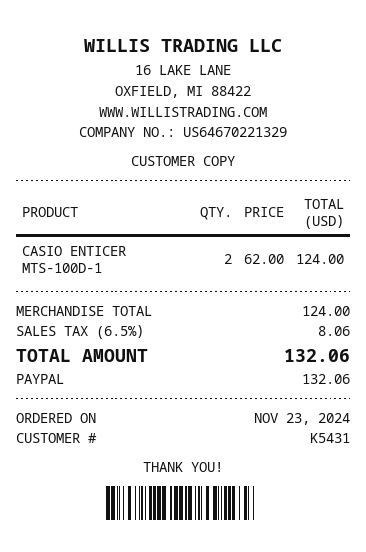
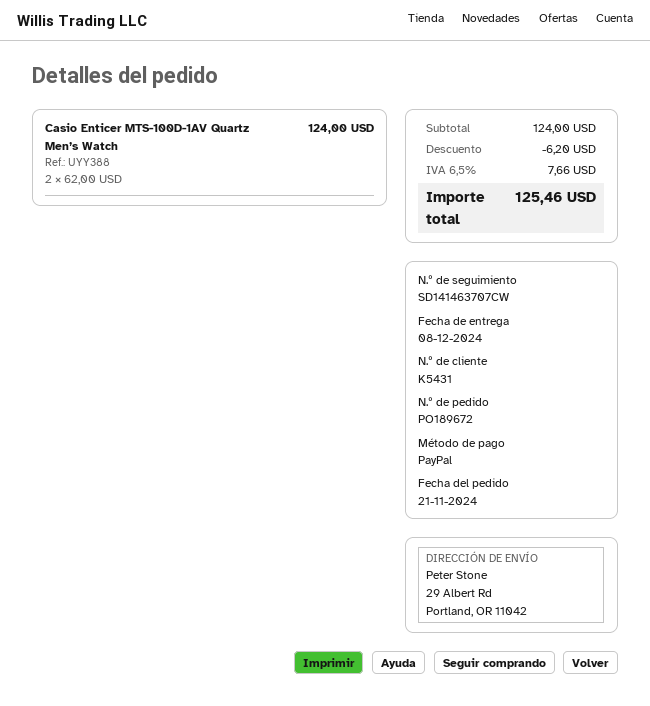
order date: 2024-11-23 -> 2024-11-21
discount: none -> 6.20
tax: 6.5% = 8.06 -> 6.5% = 7.66
total: 132.06 -> 125.46

